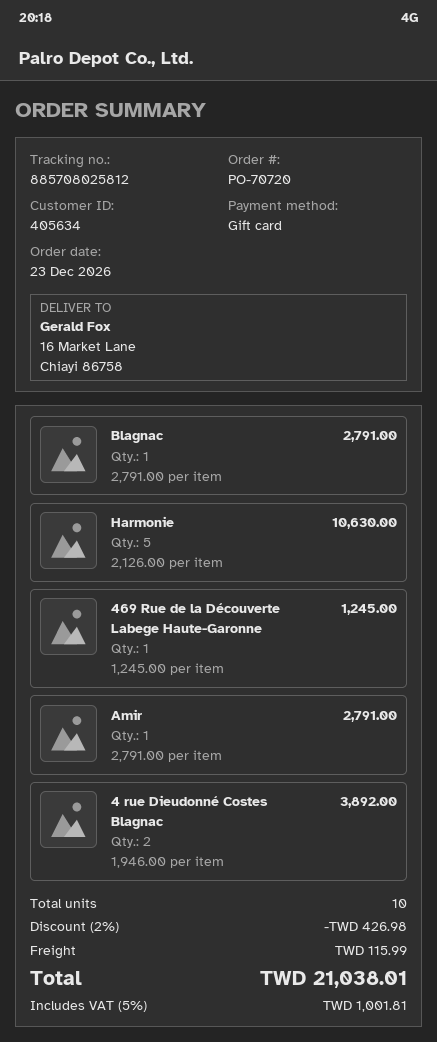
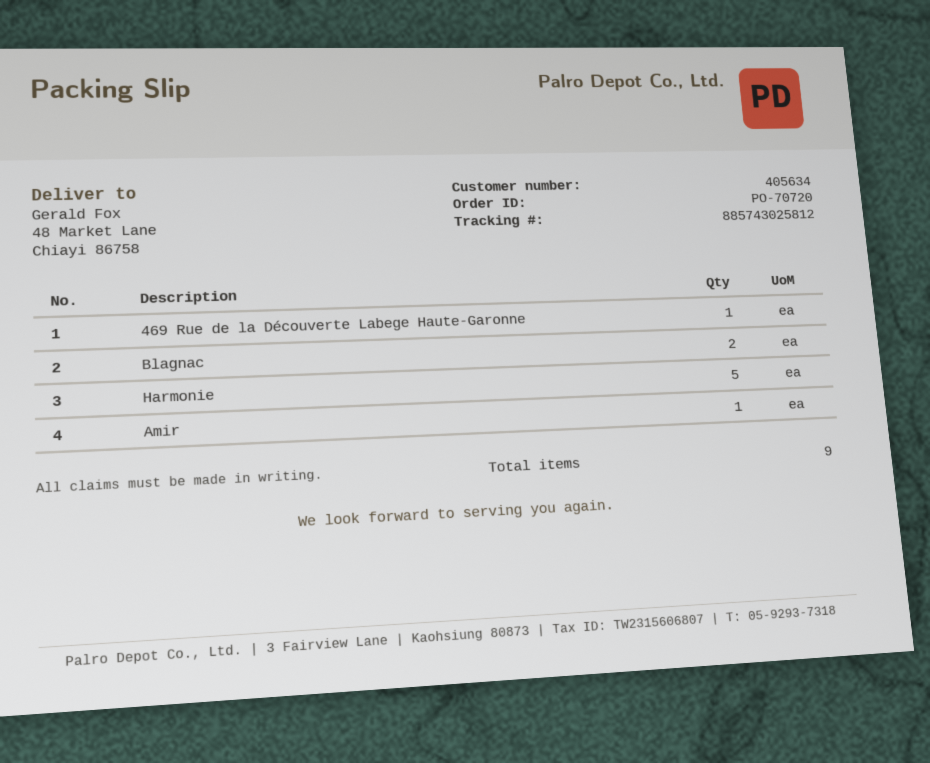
tracking number: 885708025812 -> 885743025812
ship to: 16 Market Lane, Chiayi 86758 -> 48 Market Lane, Chiayi 86758
Blagnac: 1 -> 2
4 rue Dieudonné Costes Blagnac: 2 -> none
total quantity: 10 -> 9

